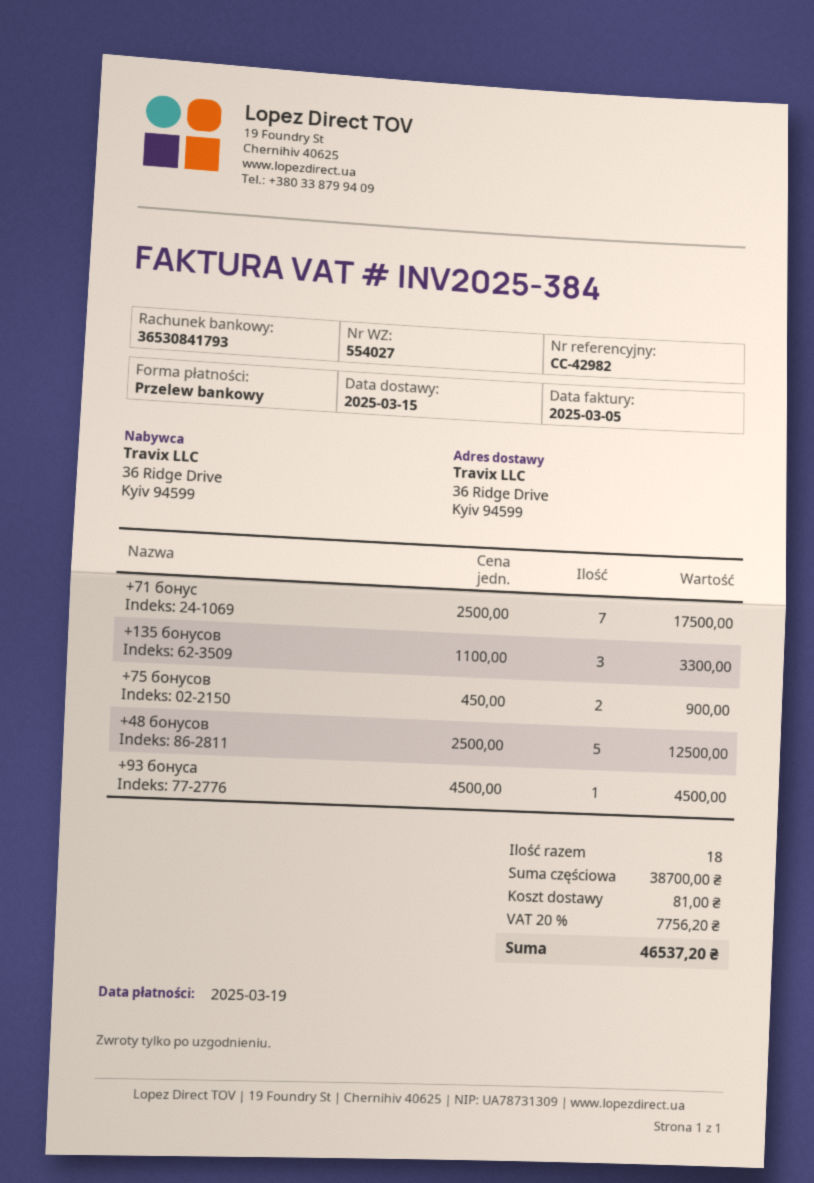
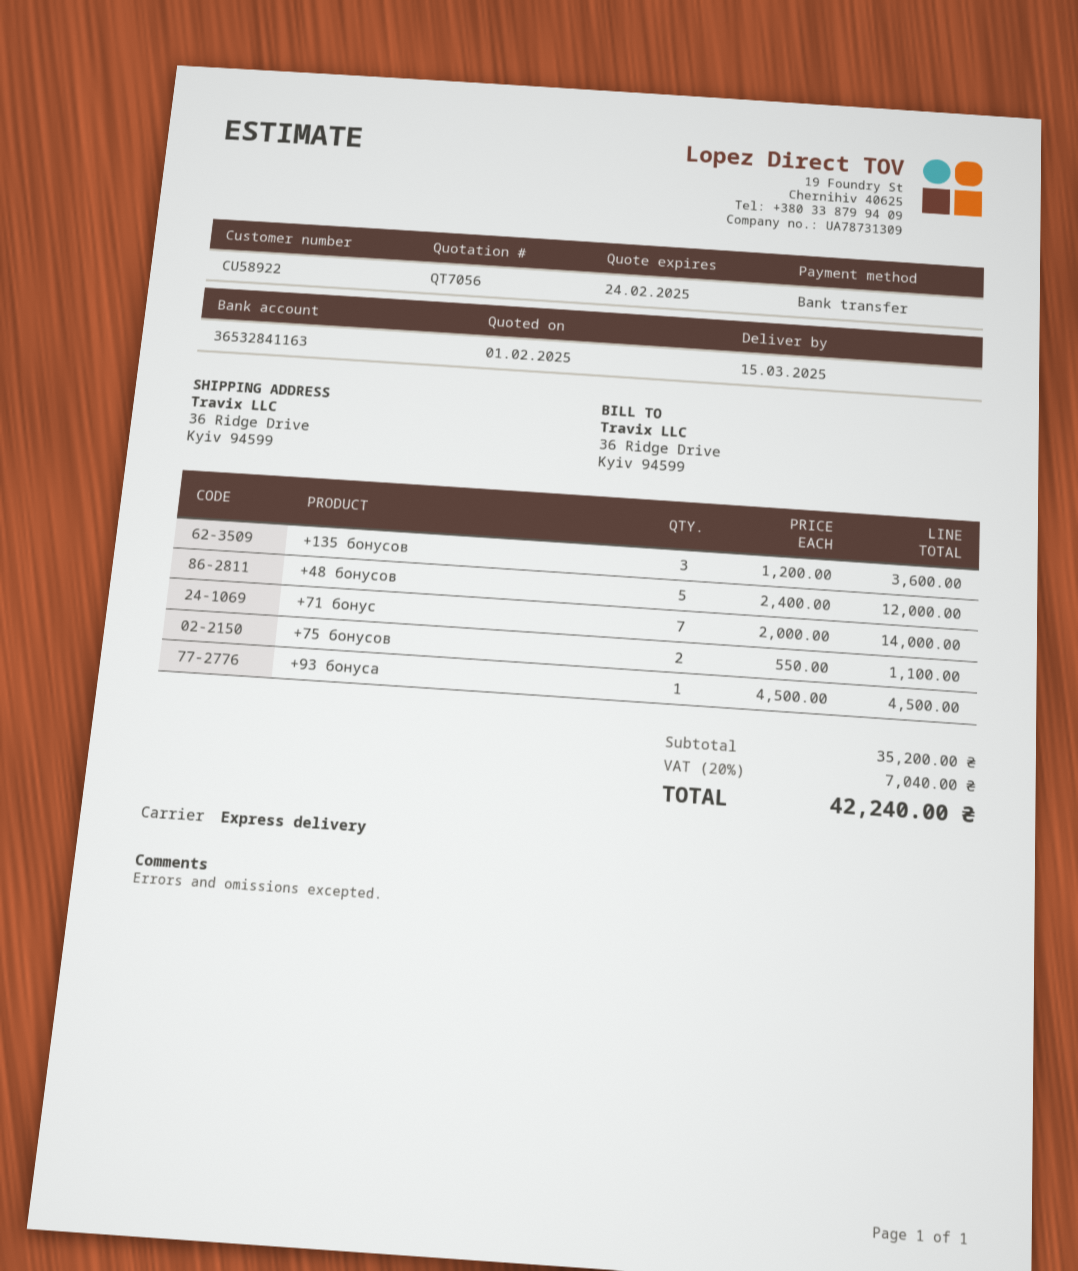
bank account: 36530841793 -> 36532841163
+71 бонус: 7 x 2500.00 = 17500.00 -> 7 x 2000.00 = 14000.00
+135 бонусов: 3 x 1100.00 = 3300.00 -> 3 x 1200.00 = 3600.00
+75 бонусов: 2 x 450.00 = 900.00 -> 2 x 550.00 = 1100.00
+48 бонусов: 5 x 2500.00 = 12500.00 -> 5 x 2400.00 = 12000.00
subtotal: 38700.00 -> 35200.00
shipping: 81.00 -> none
tax: 20% = 7756.20 -> 20% = 7040.00
total: 46537.20 -> 42240.00

